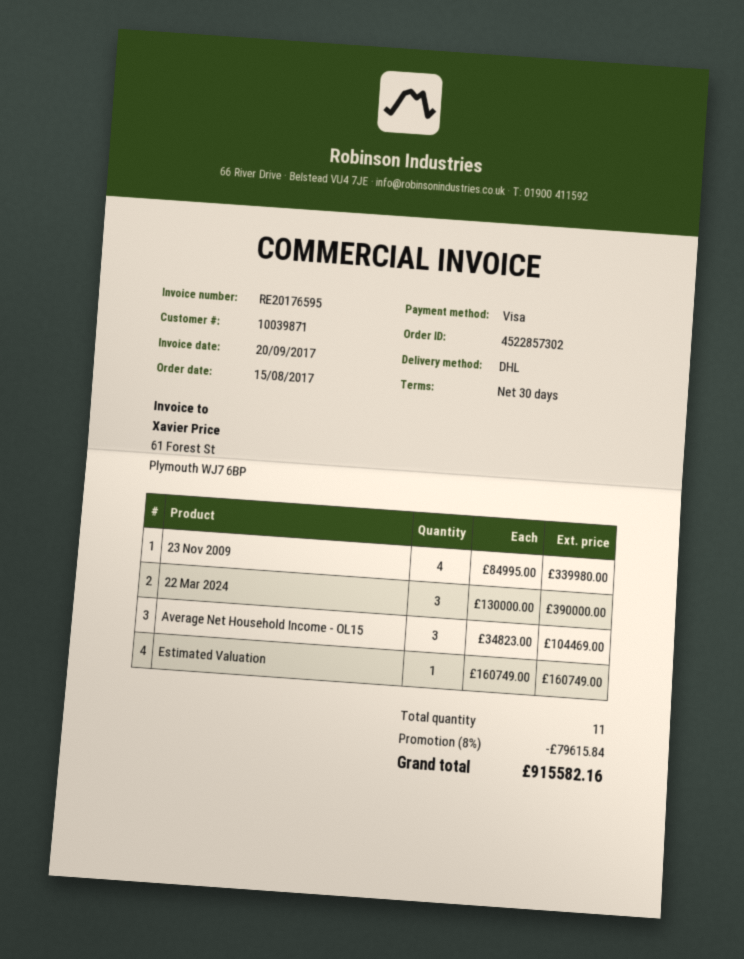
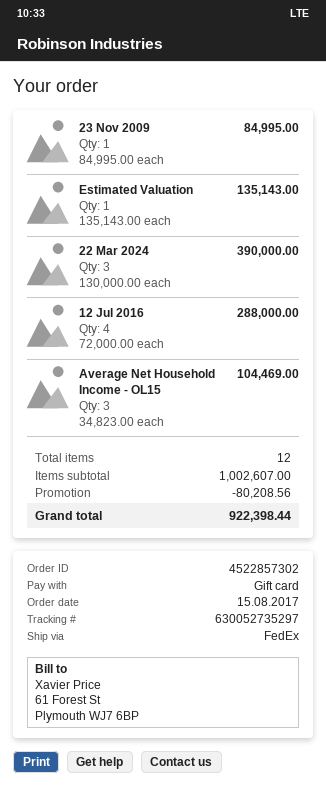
payment method: Visa -> gift card
shipping method: DHL -> FedEx
23 Nov 2009: 4 x 84995.00 = 339980.00 -> 1 x 84995.00 = 84995.00
Estimated Valuation: 1 x 160749.00 = 160749.00 -> 1 x 135143.00 = 135143.00
12 Jul 2016: none -> 4 x 72000.00 = 288000.00
total quantity: 11 -> 12
discount: 79615.84 -> 80208.56
total: 915582.16 -> 922398.44

